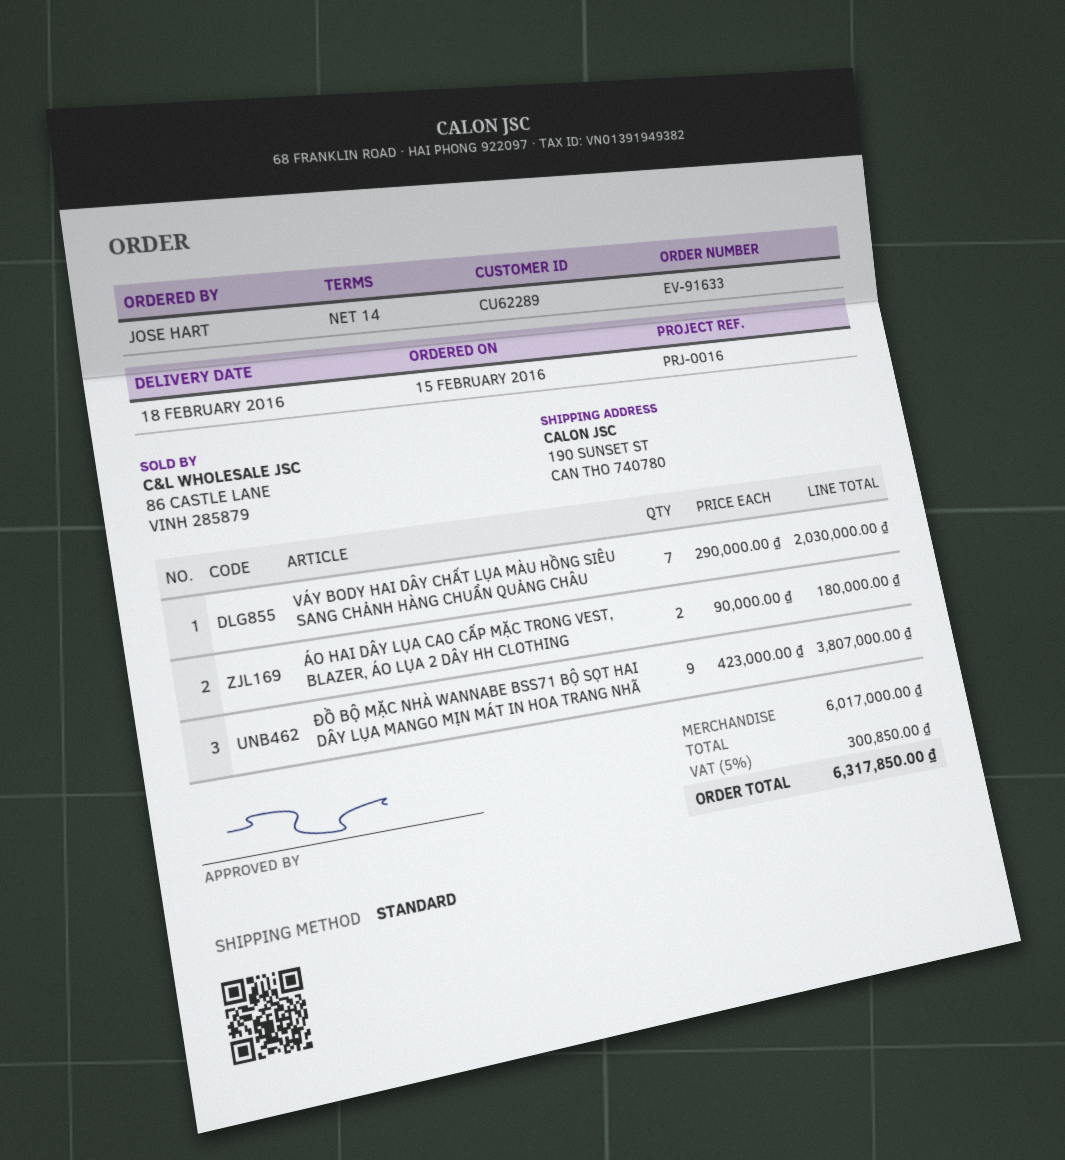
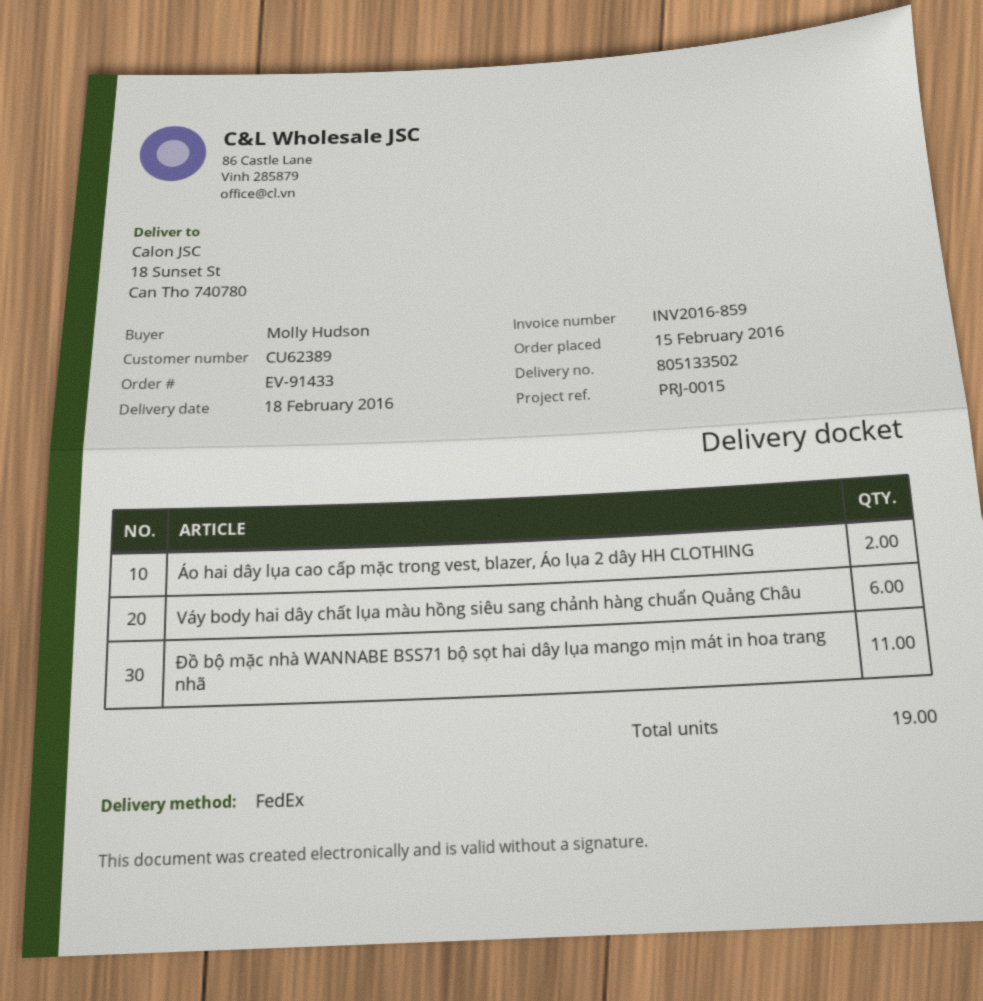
order number: EV-91633 -> EV-91433
customer number: CU62289 -> CU62389
reference: PRJ-0016 -> PRJ-0015
ordered by: JOSE HART -> Molly Hudson
shipping method: standard -> FedEx
ship to: 190 SUNSET ST, CAN THO 740780 -> 18 Sunset St, Can Tho 740780
VÁY BODY HAI DÂY CHẤT LỤA MÀU HỒNG SIÊU SANG CHẢNH HÀNG CHUẨN QUẢNG CHÂU: 7 -> 6
ĐỒ BỘ MẶC NHÀ WANNABE BSS71 BỘ SỌT HAI DÂY LỤA MANGO MỊN MÁT IN HOA TRANG NHÃ: 9 -> 11

